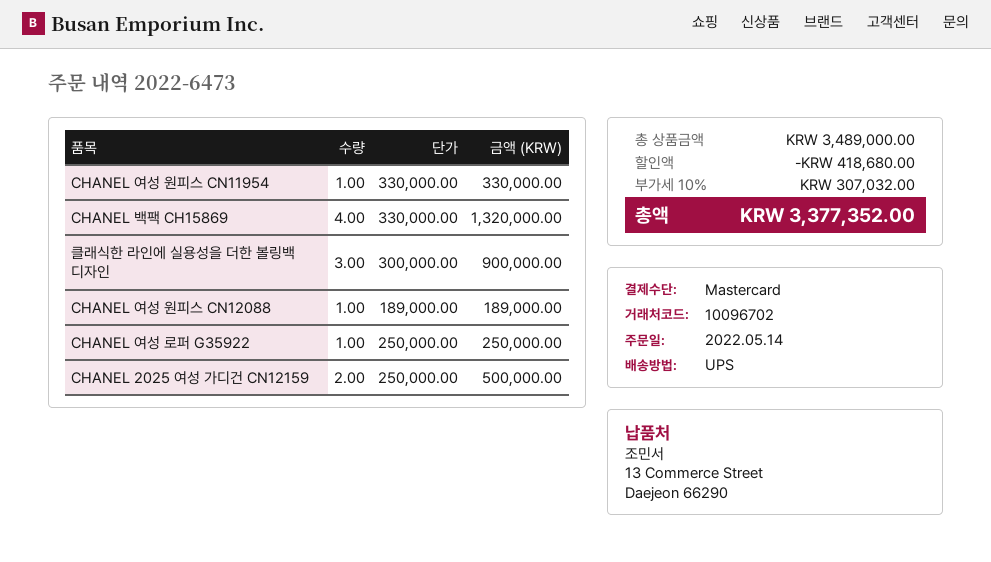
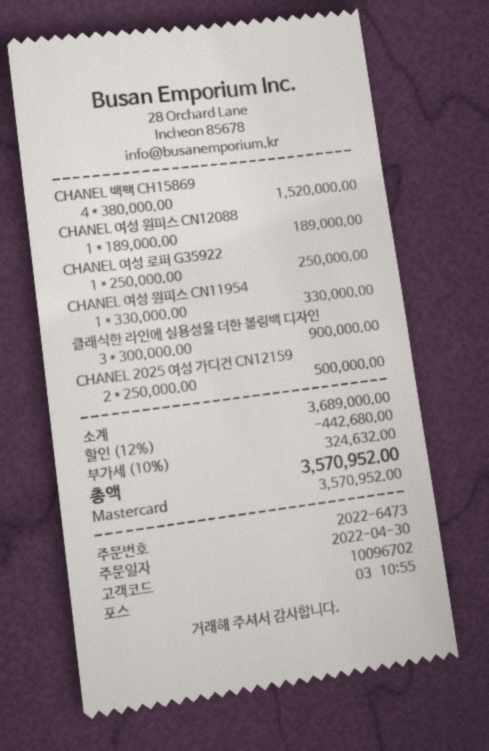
order date: 2022-05-14 -> 2022-04-30
CHANEL 백팩 CH15869: 4 x 330000.00 = 1320000.00 -> 4 x 380000.00 = 1520000.00
subtotal: 3489000.00 -> 3689000.00
discount: 418680.00 -> 442680.00
tax: 10% = 307032.00 -> 10% = 324632.00
total: 3377352.00 -> 3570952.00

